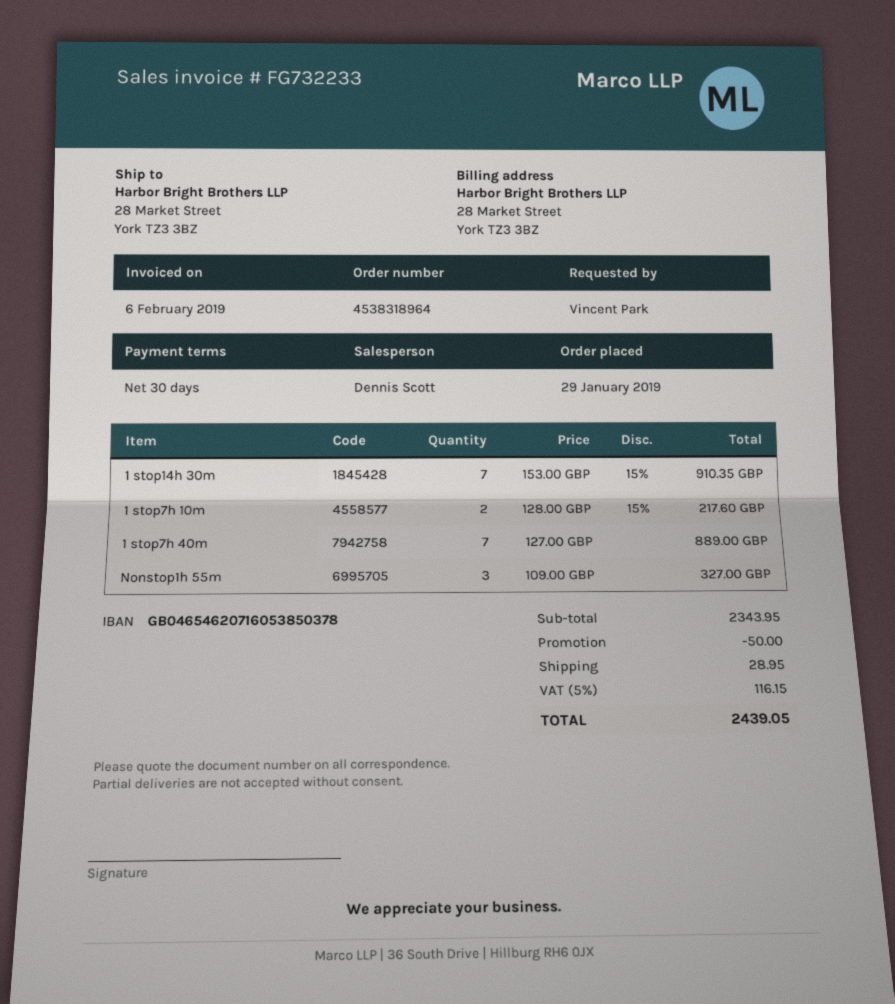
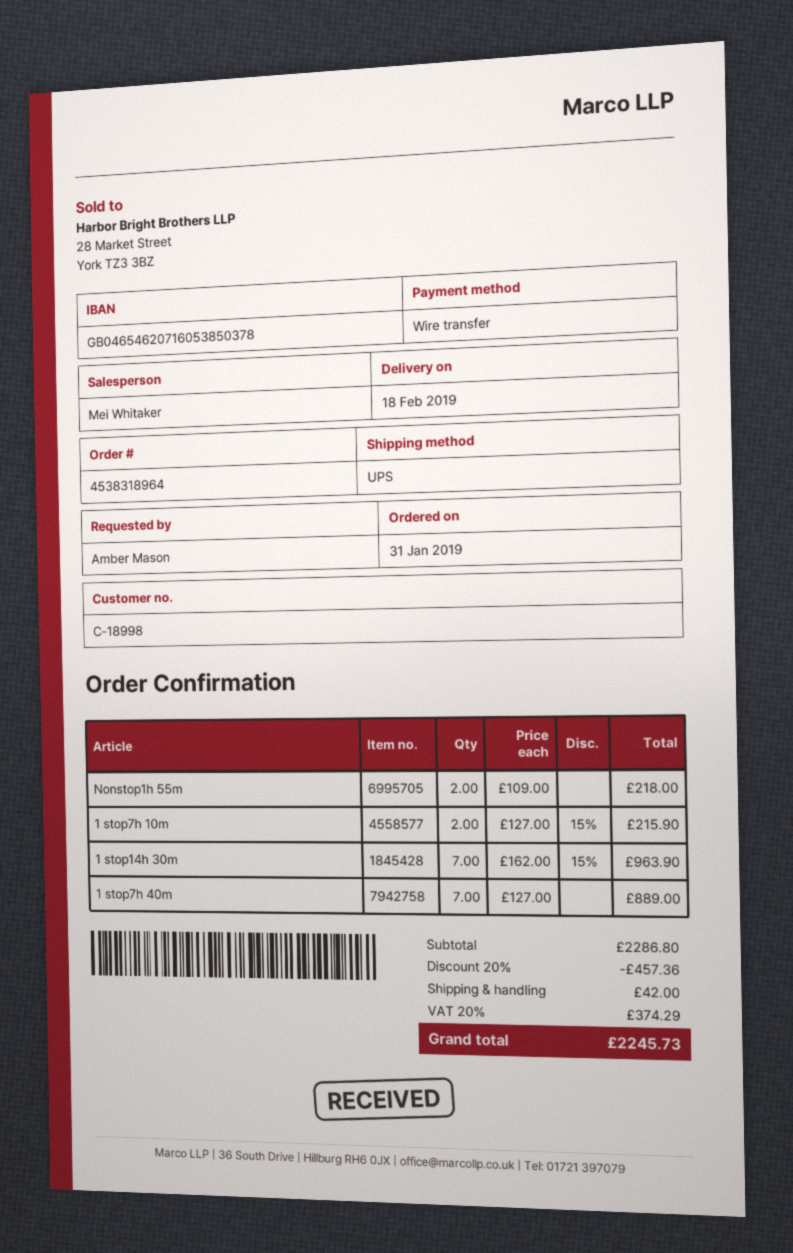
order date: 2019-01-29 -> 2019-01-31
ordered by: Vincent Park -> Amber Mason
sales rep: Dennis Scott -> Mei Whitaker
1 stop14h 30m: 7 x 153.00 - 15% = 910.35 -> 7 x 162.00 - 15% = 963.90
1 stop7h 10m: 2 x 128.00 - 15% = 217.60 -> 2 x 127.00 - 15% = 215.90
Nonstop1h 55m: 3 x 109.00 = 327.00 -> 2 x 109.00 = 218.00
subtotal: 2343.95 -> 2286.80
discount: 50.00 -> 457.36
shipping: 28.95 -> 42.00
tax: 5% = 116.15 -> 20% = 374.29
total: 2439.05 -> 2245.73

